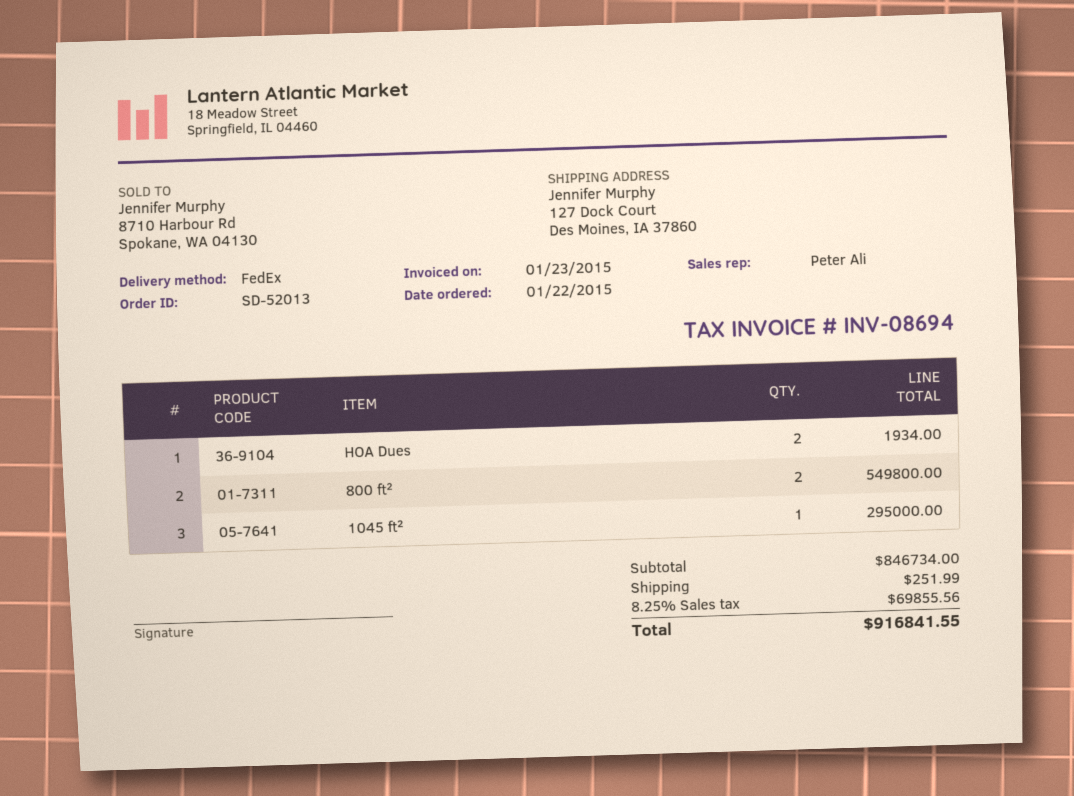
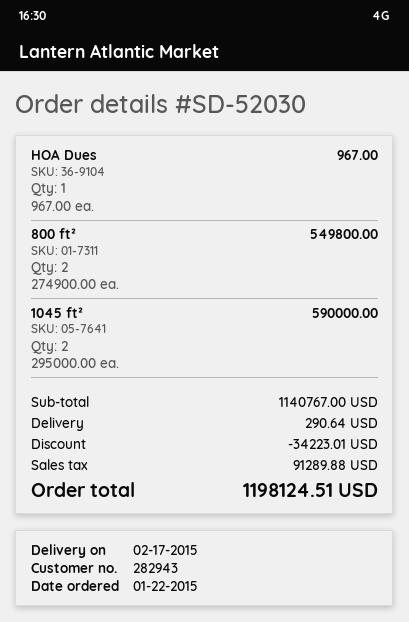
order number: SD-52013 -> SD-52030
HOA Dues: 2 for 1934.00 -> 1 for 967.00
1045 ft²: 1 for 295000.00 -> 2 for 590000.00
subtotal: 846734.00 -> 1140767.00
discount: none -> 34223.01
shipping: 251.99 -> 290.64
tax: 69855.56 -> 91289.88
total: 916841.55 -> 1198124.51

